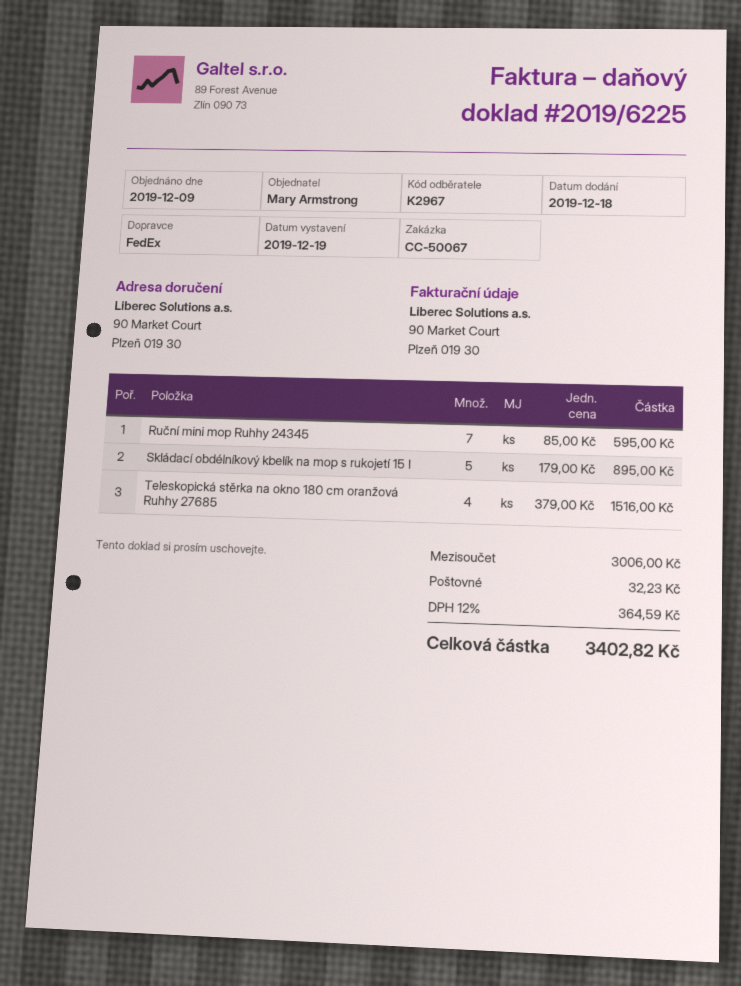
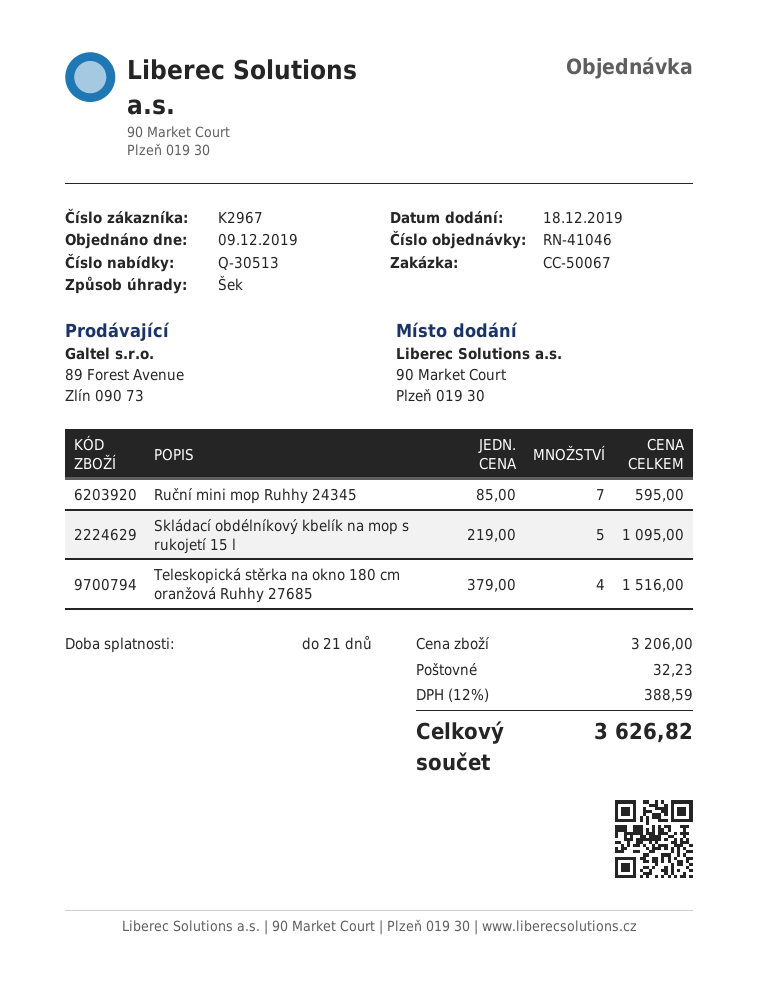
Skládací obdélníkový kbelík na mop s rukojetí 15 l: 5 x 179.00 = 895.00 -> 5 x 219.00 = 1095.00
subtotal: 3006.00 -> 3206.00
tax: 12% = 364.59 -> 12% = 388.59
total: 3402.82 -> 3626.82

